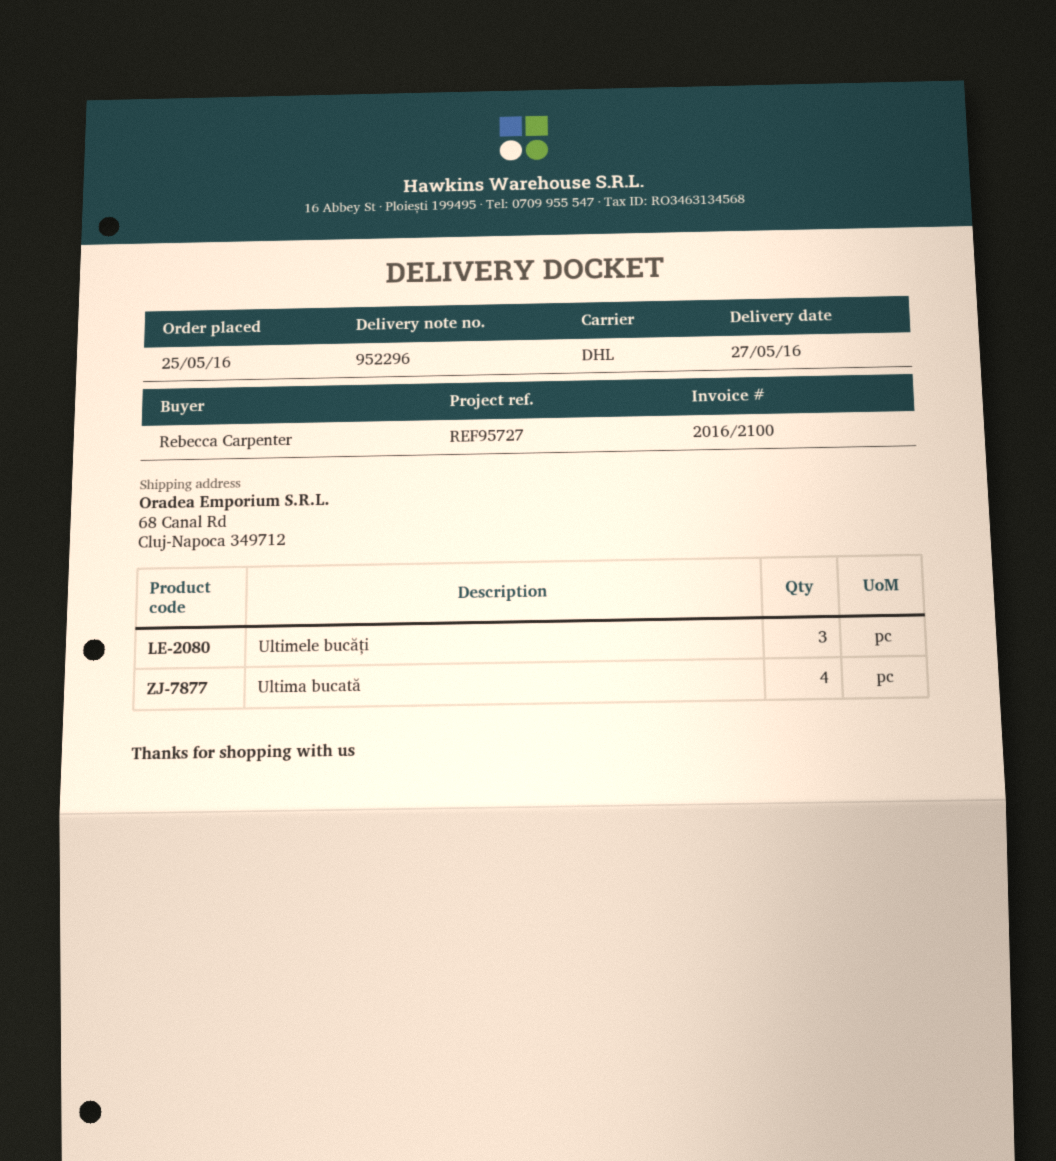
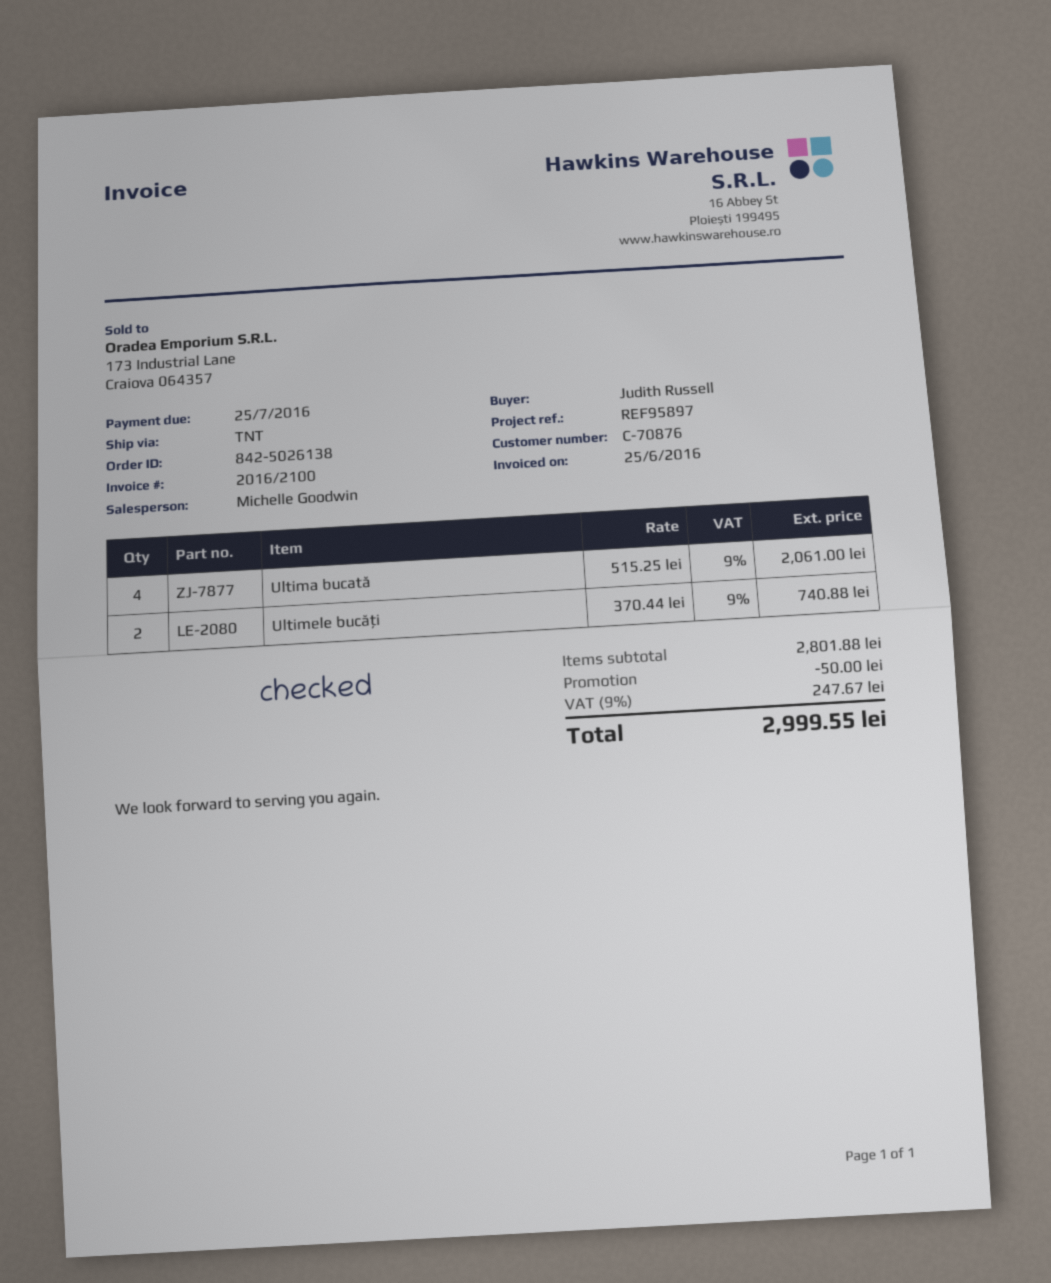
reference: REF95727 -> REF95897
ordered by: Rebecca Carpenter -> Judith Russell
shipping method: DHL -> TNT
Ultimele bucăți: 3 -> 2

